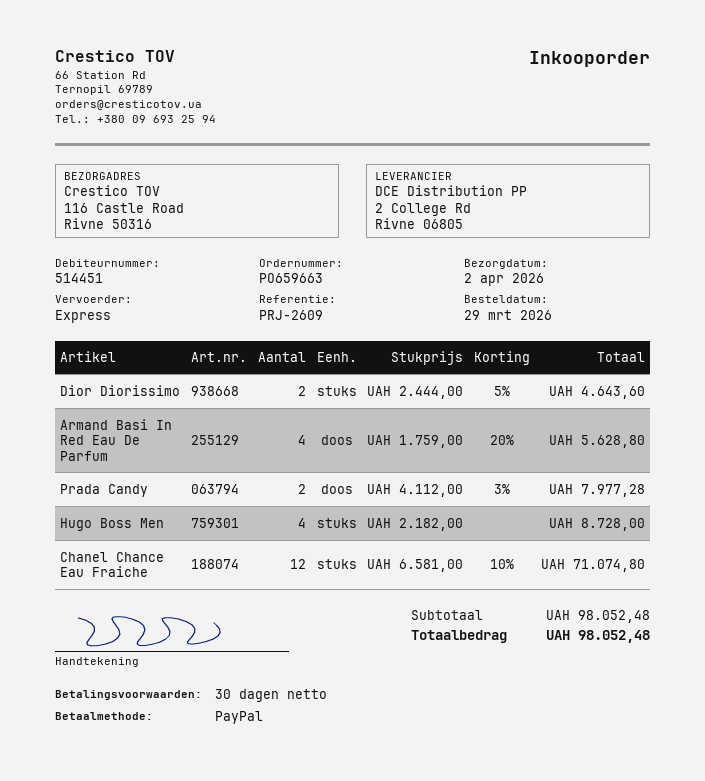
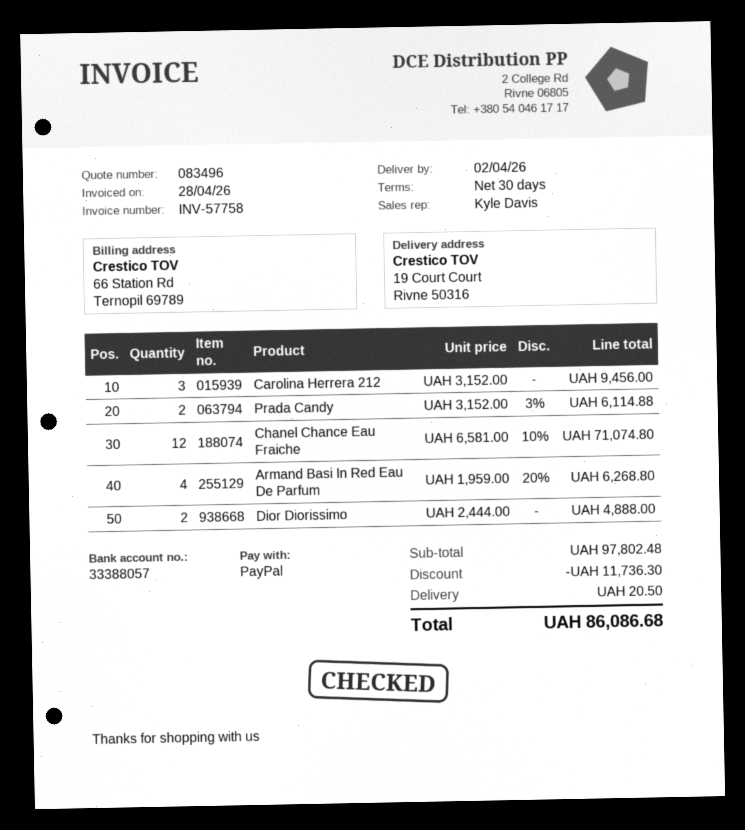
ship to: 116 Castle Road, Rivne 50316 -> 19 Court Court, Rivne 50316
Dior Diorissimo: 2 x 2444.00 - 5% = 4643.60 -> 2 x 2444.00 = 4888.00
Armand Basi In Red Eau De Parfum: 4 x 1759.00 - 20% = 5628.80 -> 4 x 1959.00 - 20% = 6268.80
Prada Candy: 2 x 4112.00 - 3% = 7977.28 -> 2 x 3152.00 - 3% = 6114.88
Hugo Boss Men: 4 x 2182.00 = 8728.00 -> none
Carolina Herrera 212: none -> 3 x 3152.00 = 9456.00
subtotal: 98052.48 -> 97802.48
discount: none -> 11736.30
shipping: none -> 20.50
total: 98052.48 -> 86086.68

